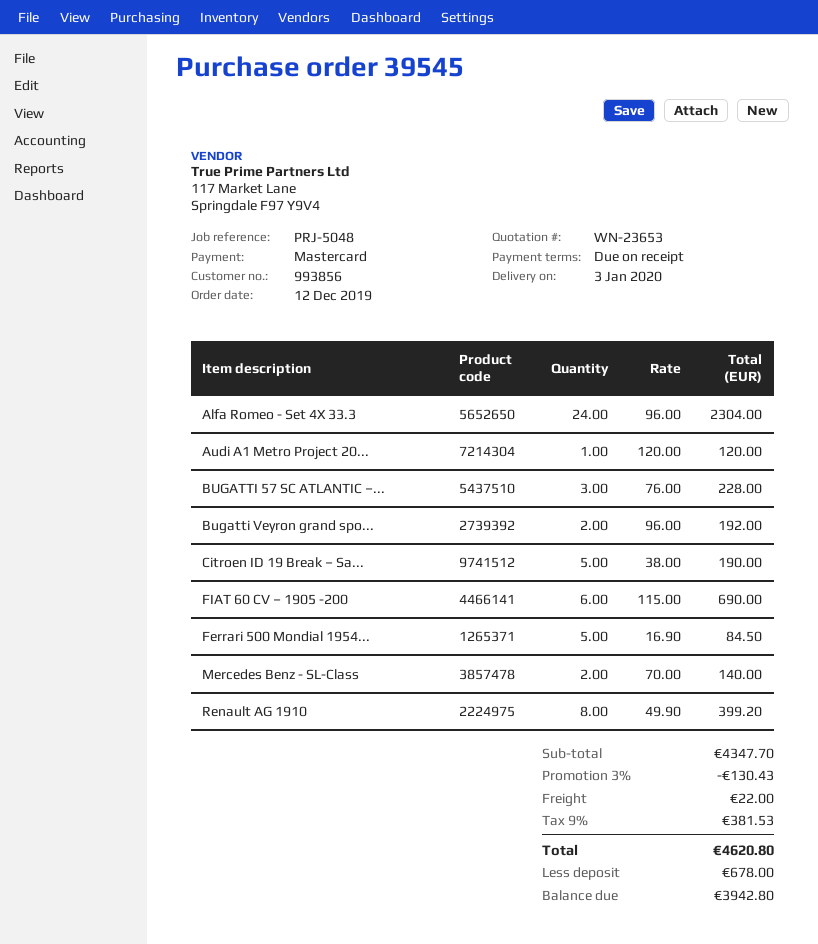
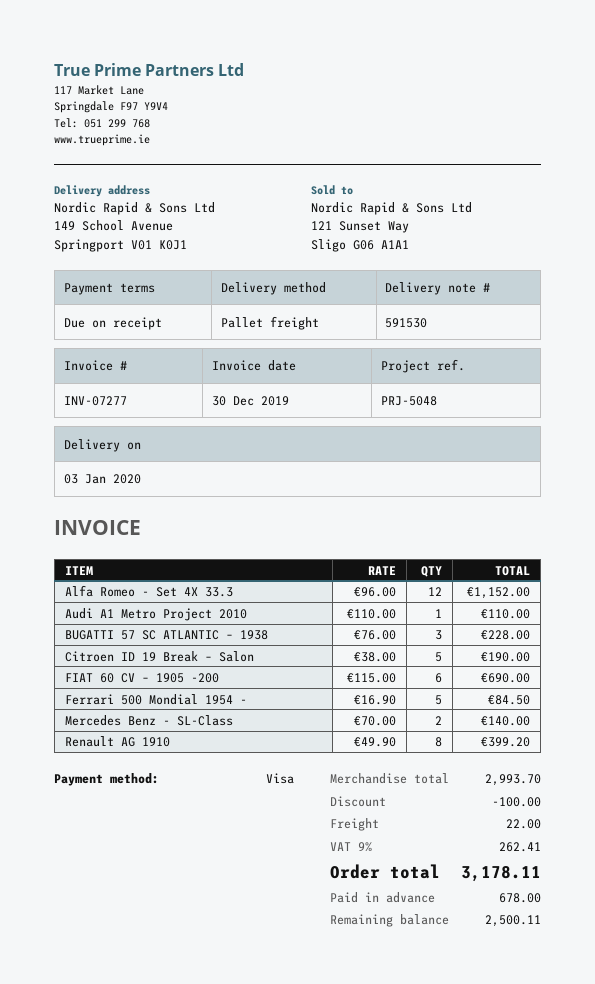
payment method: Mastercard -> Visa
Alfa Romeo - Set 4X 33.3: 24 x 96.00 = 2304.00 -> 12 x 96.00 = 1152.00
Audi A1 Metro Project 20...: 1 x 120.00 = 120.00 -> 1 x 110.00 = 110.00
Bugatti Veyron grand spo...: 2 x 96.00 = 192.00 -> none
subtotal: 4347.70 -> 2993.70
discount: 130.43 -> 100.00
tax: 9% = 381.53 -> 9% = 262.41
total: 4620.80 -> 3178.11
balance: 3942.80 -> 2500.11

